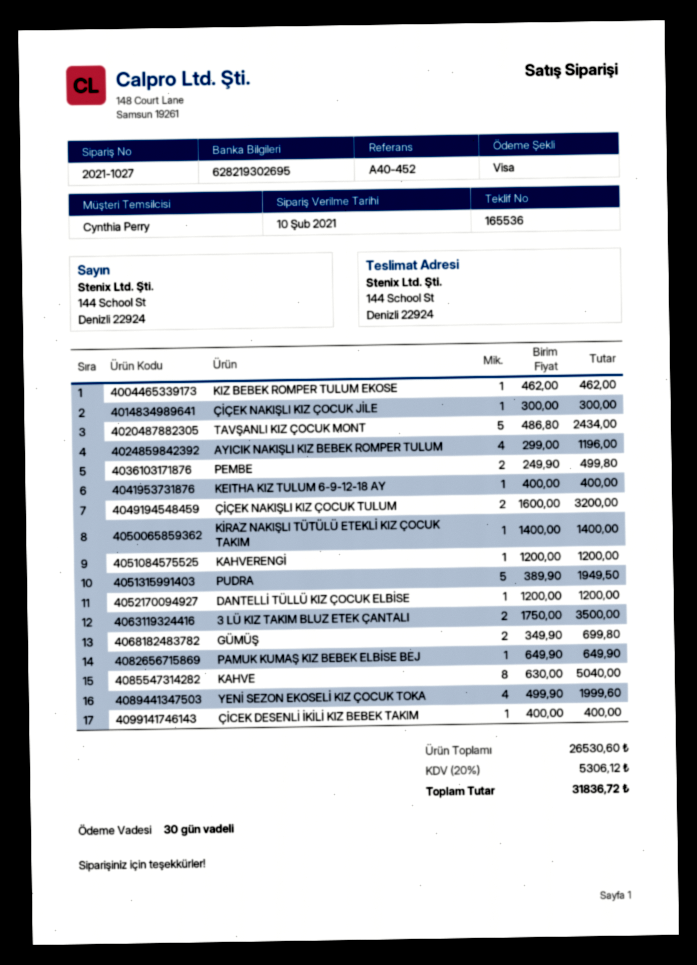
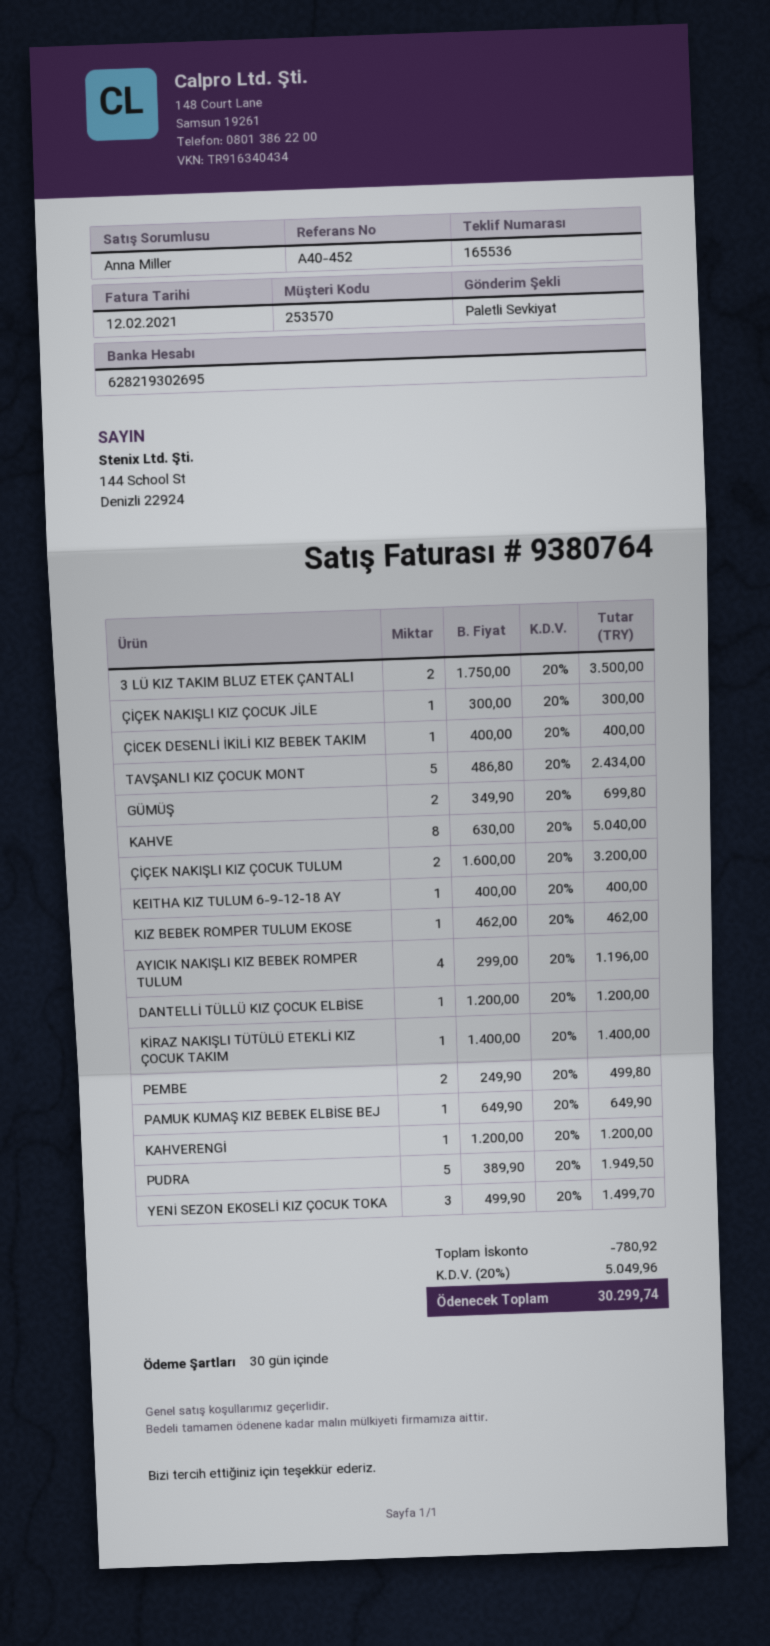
sales rep: Cynthia Perry -> Anna Miller
YENİ SEZON EKOSELİ KIZ ÇOCUK TOKA: 4 x 499.90 = 1999.60 -> 3 x 499.90 = 1499.70
discount: none -> 780.92
tax: 20% = 5306.12 -> 20% = 5049.96
total: 31836.72 -> 30299.74

